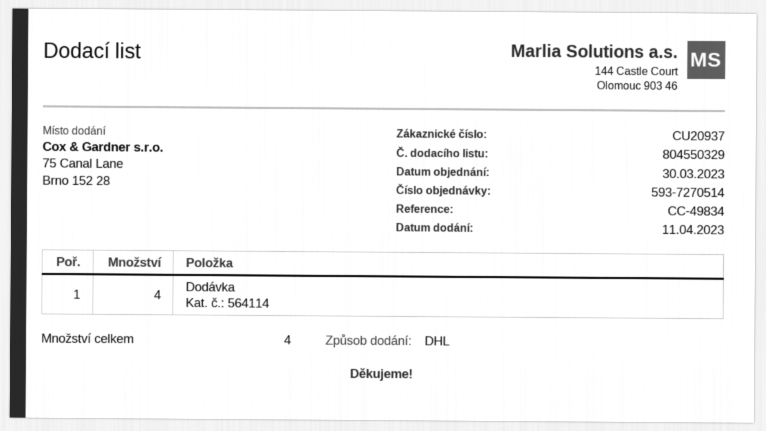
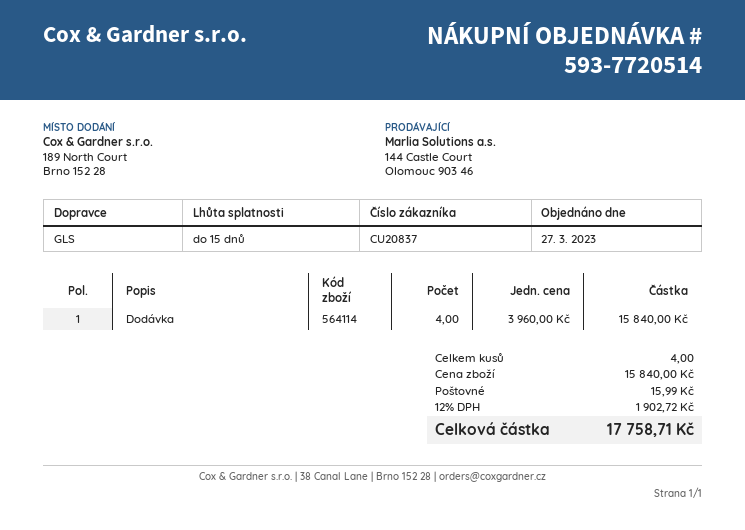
order number: 593-7270514 -> 593-7720514
order date: 2023-03-30 -> 2023-03-27
customer number: CU20937 -> CU20837
shipping method: DHL -> GLS
ship to: 75 Canal Lane, Brno 152 28 -> 189 North Court, Brno 152 28

